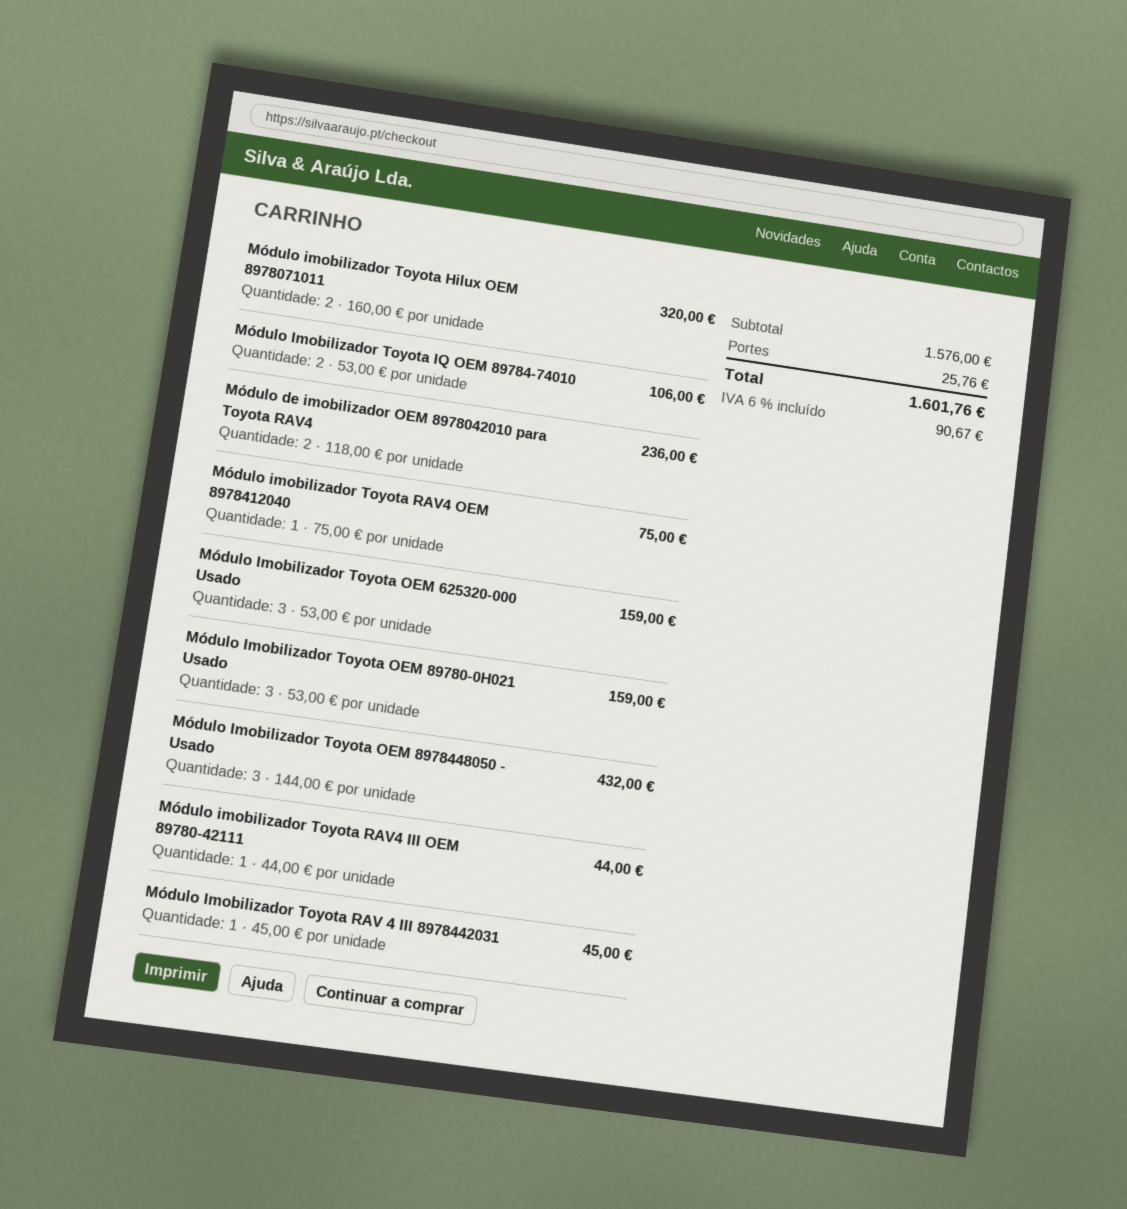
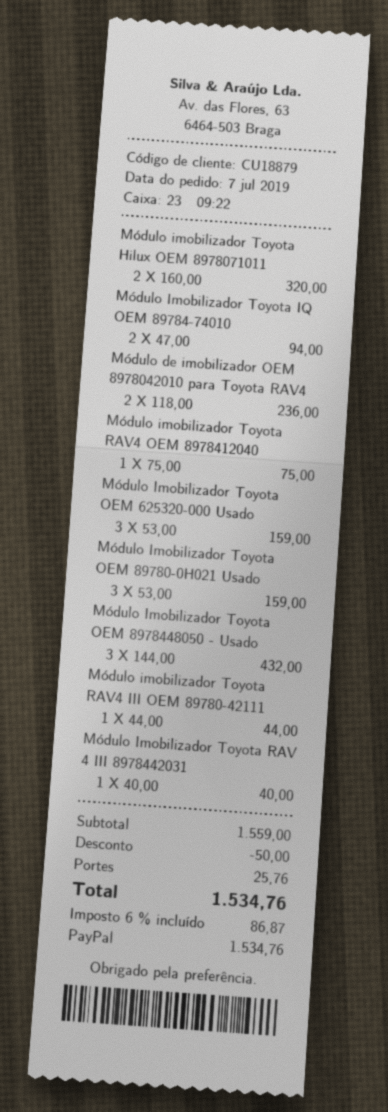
Módulo Imobilizador Toyota IQ OEM 89784-74010: 2 x 53.00 = 106.00 -> 2 x 47.00 = 94.00
Módulo Imobilizador Toyota RAV 4 III 8978442031: 1 x 45.00 = 45.00 -> 1 x 40.00 = 40.00
subtotal: 1576.00 -> 1559.00
discount: none -> 50.00
tax: 6% = 90.67 -> 6% = 86.87
total: 1601.76 -> 1534.76

